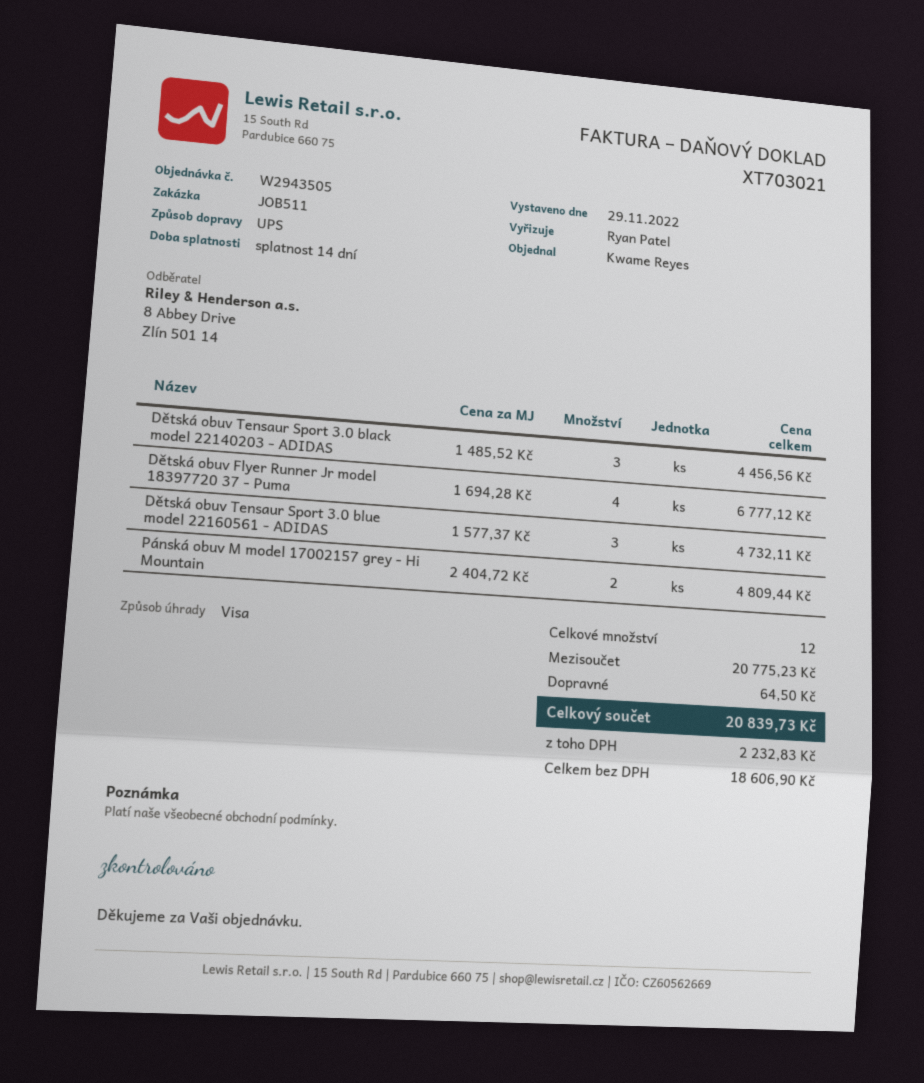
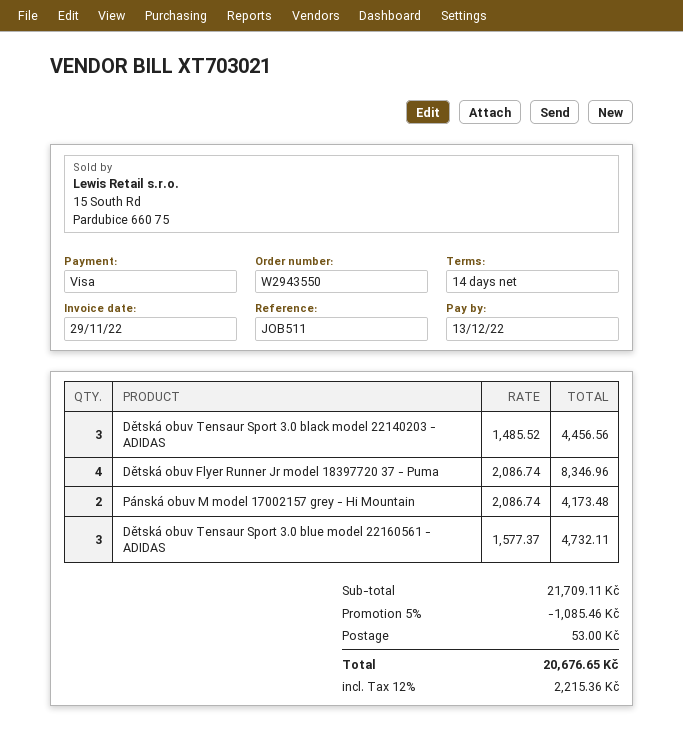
order number: W2943505 -> W2943550
Dětská obuv Flyer Runner Jr model 18397720 37 - Puma: 4 x 1694.28 = 6777.12 -> 4 x 2086.74 = 8346.96
Pánská obuv M model 17002157 grey - Hi Mountain: 2 x 2404.72 = 4809.44 -> 2 x 2086.74 = 4173.48
subtotal: 20775.23 -> 21709.11
discount: none -> 5% = 1085.46
shipping: 64.50 -> 53.00
tax: 2232.83 -> 2215.36
total: 20839.73 -> 20676.65

